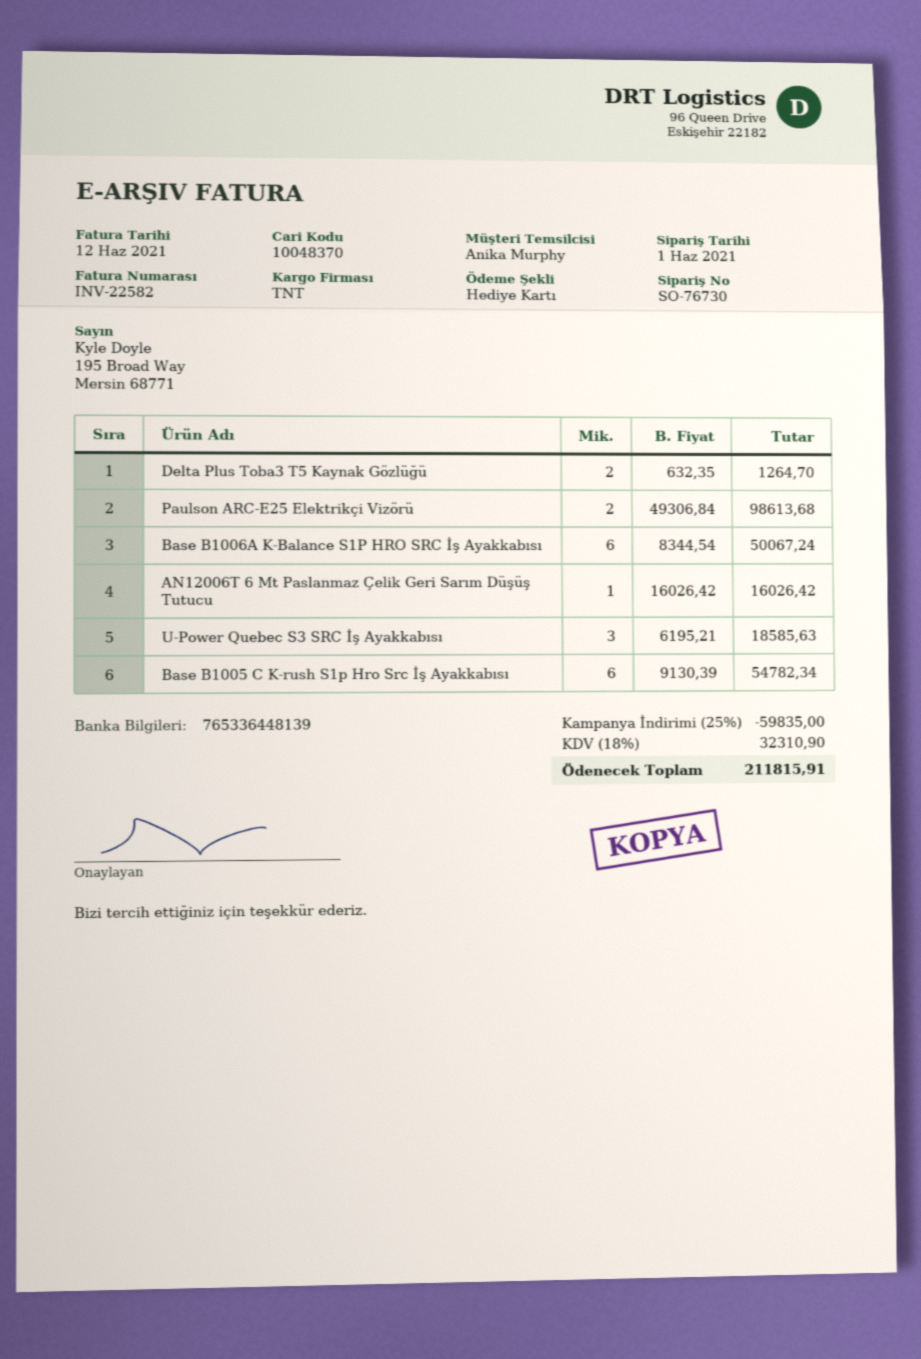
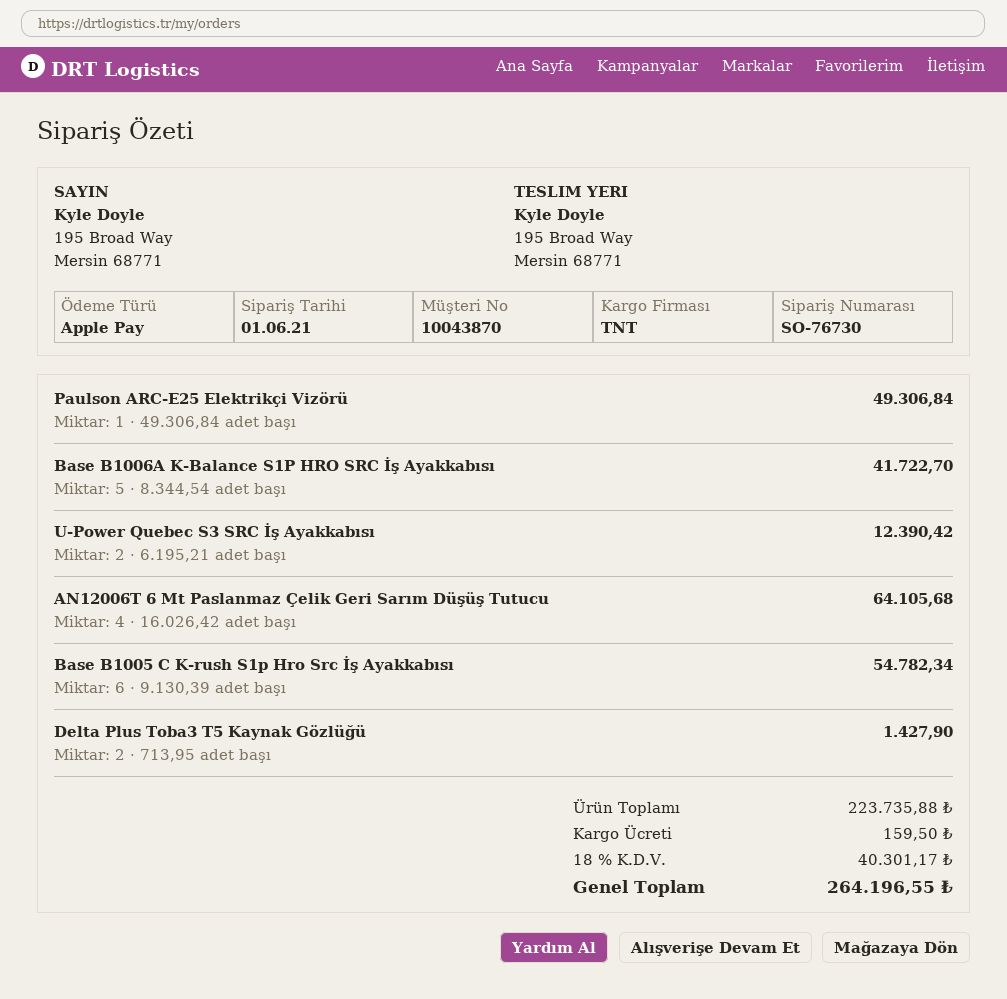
customer number: 10048370 -> 10043870
payment method: gift card -> Apple Pay
Delta Plus Toba3 T5 Kaynak Gözlüğü: 2 x 632.35 = 1264.70 -> 2 x 713.95 = 1427.90
Paulson ARC-E25 Elektrikçi Vizörü: 2 x 49306.84 = 98613.68 -> 1 x 49306.84 = 49306.84
Base B1006A K-Balance S1P HRO SRC İş Ayakkabısı: 6 x 8344.54 = 50067.24 -> 5 x 8344.54 = 41722.70
AN12006T 6 Mt Paslanmaz Çelik Geri Sarım Düşüş Tutucu: 1 x 16026.42 = 16026.42 -> 4 x 16026.42 = 64105.68
U-Power Quebec S3 SRC İş Ayakkabısı: 3 x 6195.21 = 18585.63 -> 2 x 6195.21 = 12390.42
discount: 25% = 59835.00 -> none
shipping: none -> 159.50
tax: 18% = 32310.90 -> 18% = 40301.17
total: 211815.91 -> 264196.55

